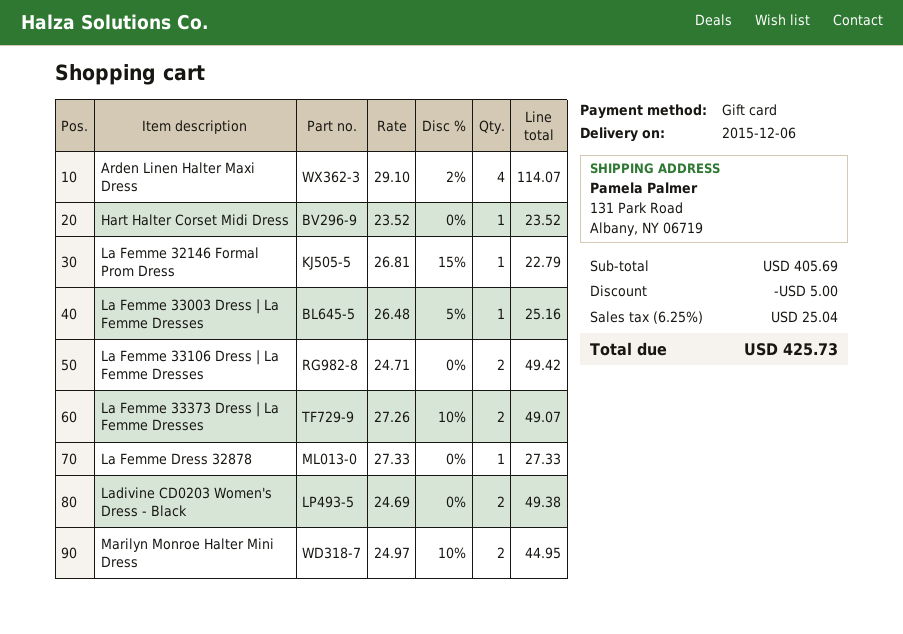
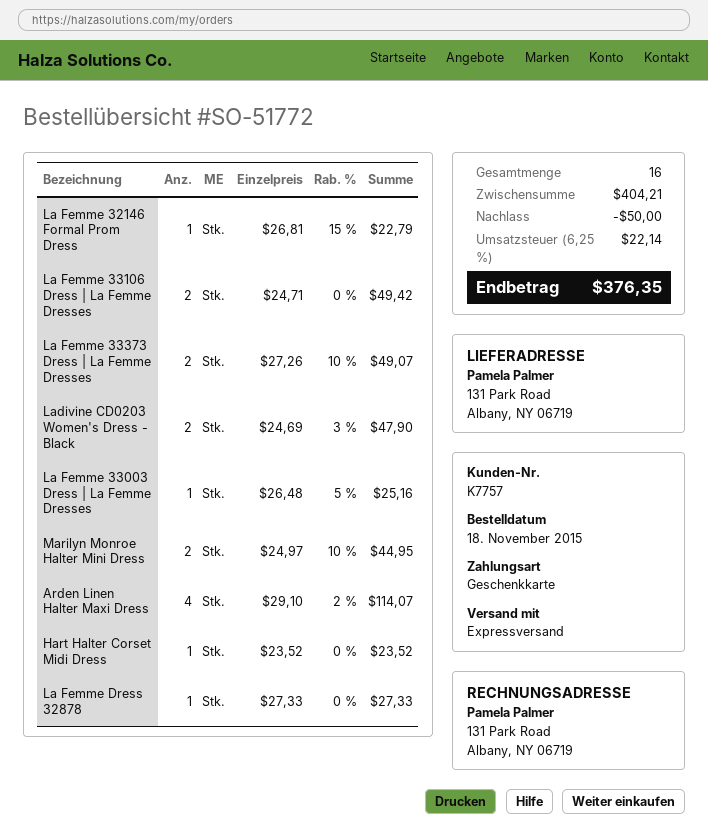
Ladivine CD0203 Women's Dress - Black: 2 x 24.69 = 49.38 -> 2 x 24.69 - 3% = 47.90
subtotal: 405.69 -> 404.21
discount: 5.00 -> 50.00
tax: 6.25% = 25.04 -> 6.25% = 22.14
total: 425.73 -> 376.35

